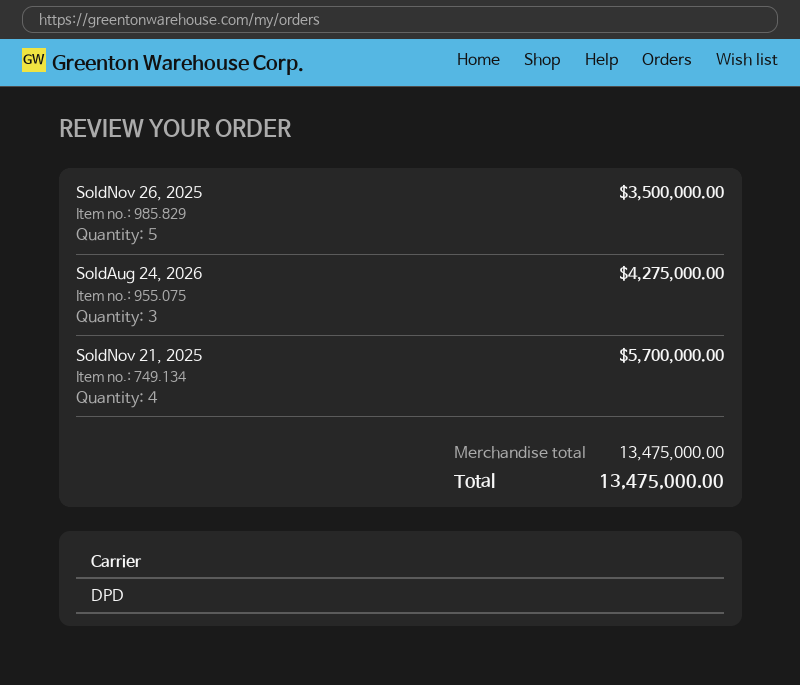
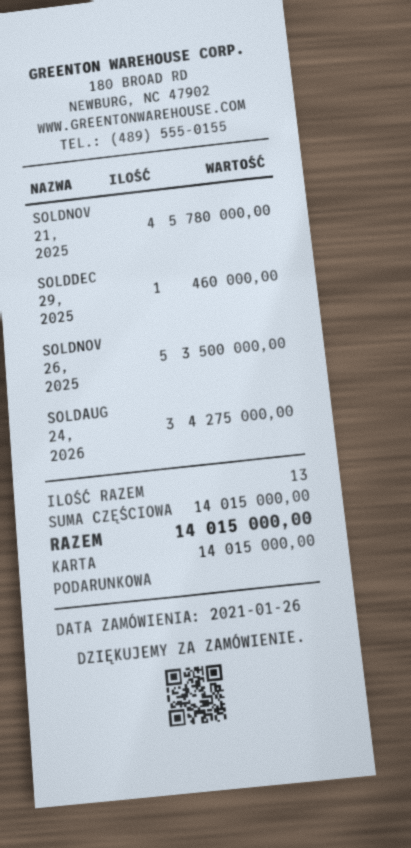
SoldNov 21, 2025: 4 for 5700000.00 -> 4 for 5780000.00
SOLDDEC 29, 2025: none -> 1 for 460000.00
subtotal: 13475000.00 -> 14015000.00
total: 13475000.00 -> 14015000.00

